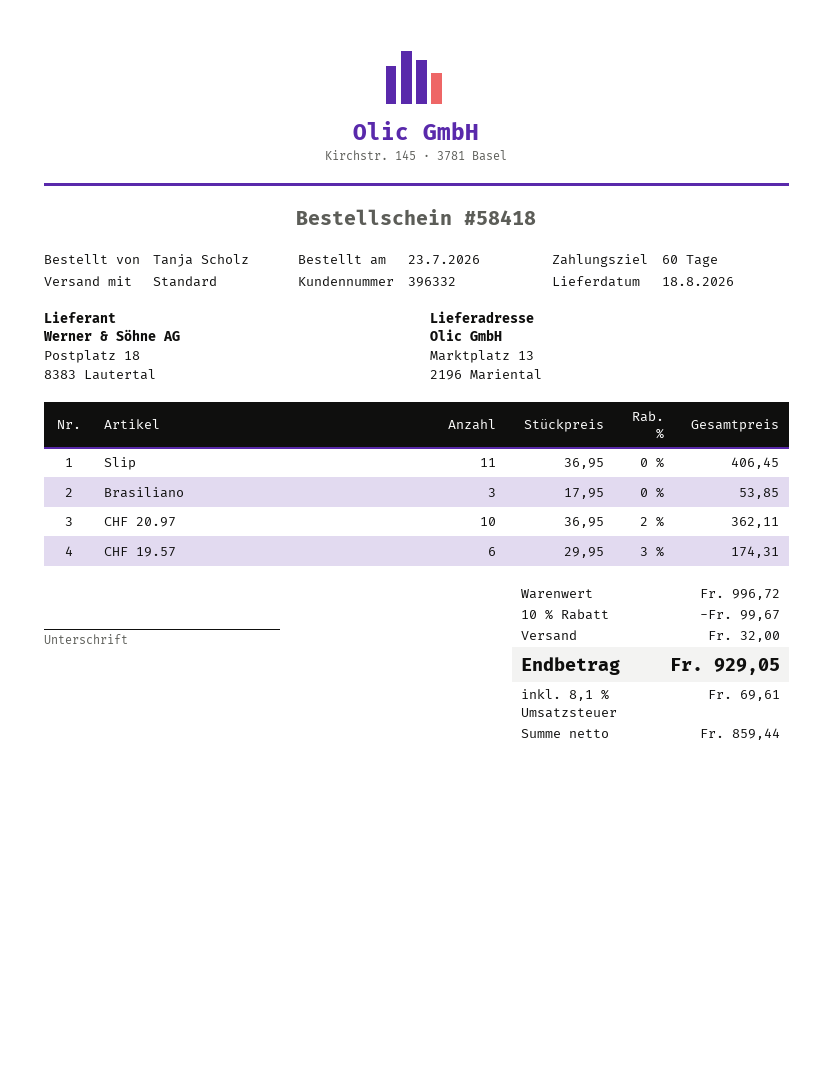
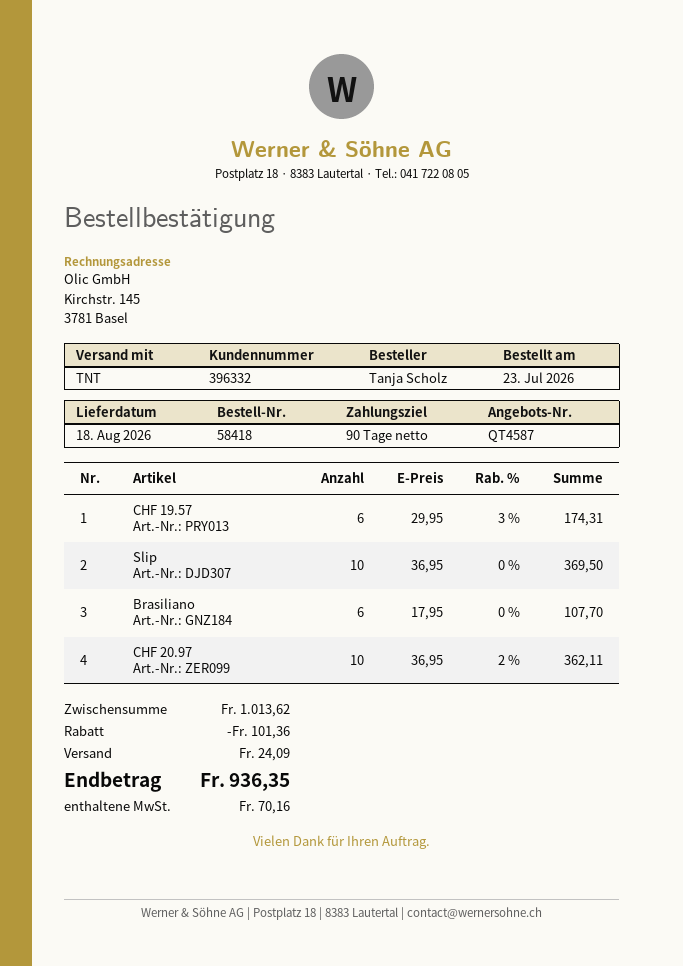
payment terms: 60 days -> 90 days
shipping method: standard -> TNT
Slip: 11 x 36.95 = 406.45 -> 10 x 36.95 = 369.50
Brasiliano: 3 x 17.95 = 53.85 -> 6 x 17.95 = 107.70
subtotal: 996.72 -> 1013.62
discount: 99.67 -> 101.36
shipping: 32.00 -> 24.09
tax: 69.61 -> 70.16
total: 929.05 -> 936.35

